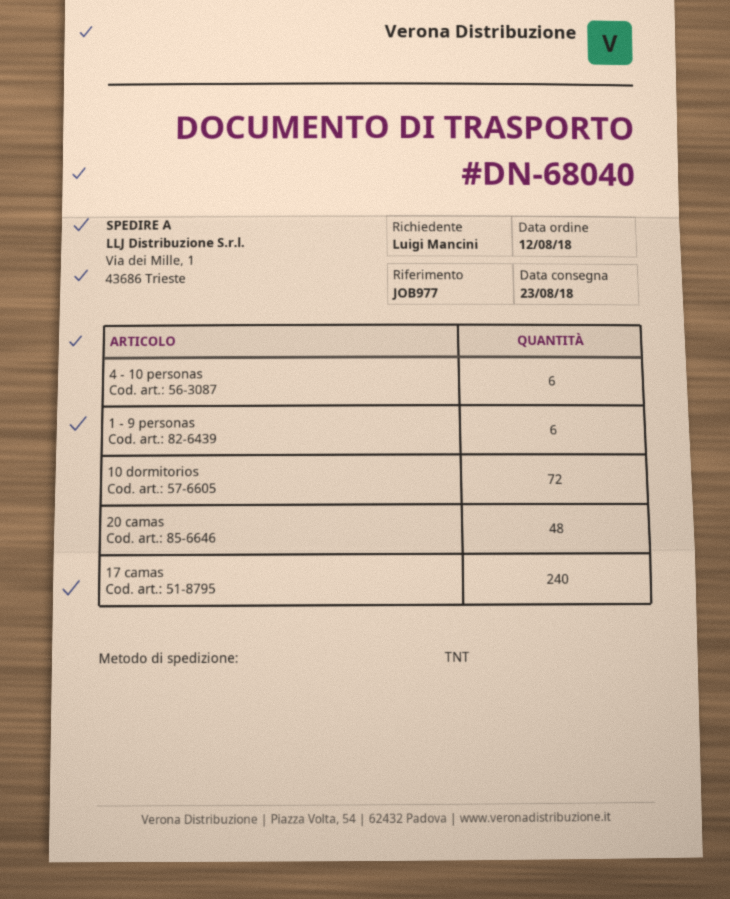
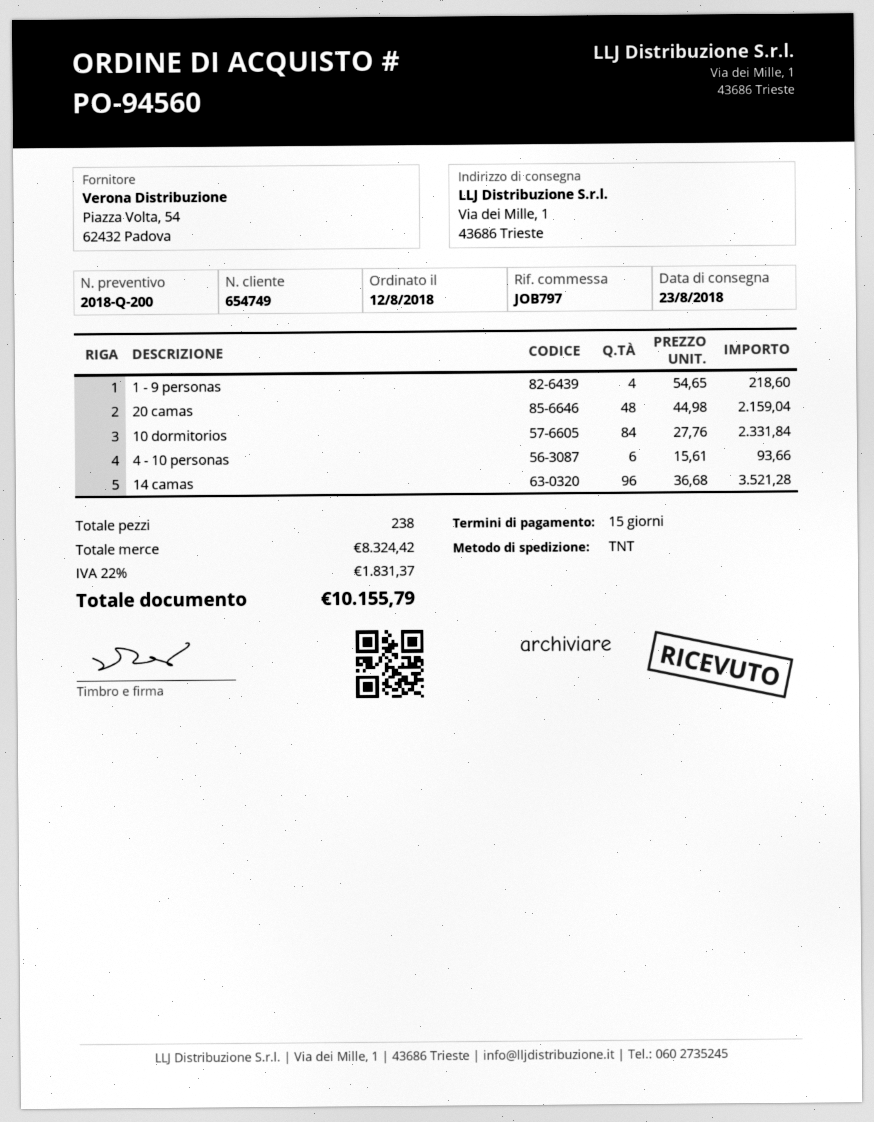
reference: JOB977 -> JOB797
1 - 9 personas: 6 -> 4
10 dormitorios: 72 -> 84
17 camas: 240 -> none
14 camas: none -> 96

